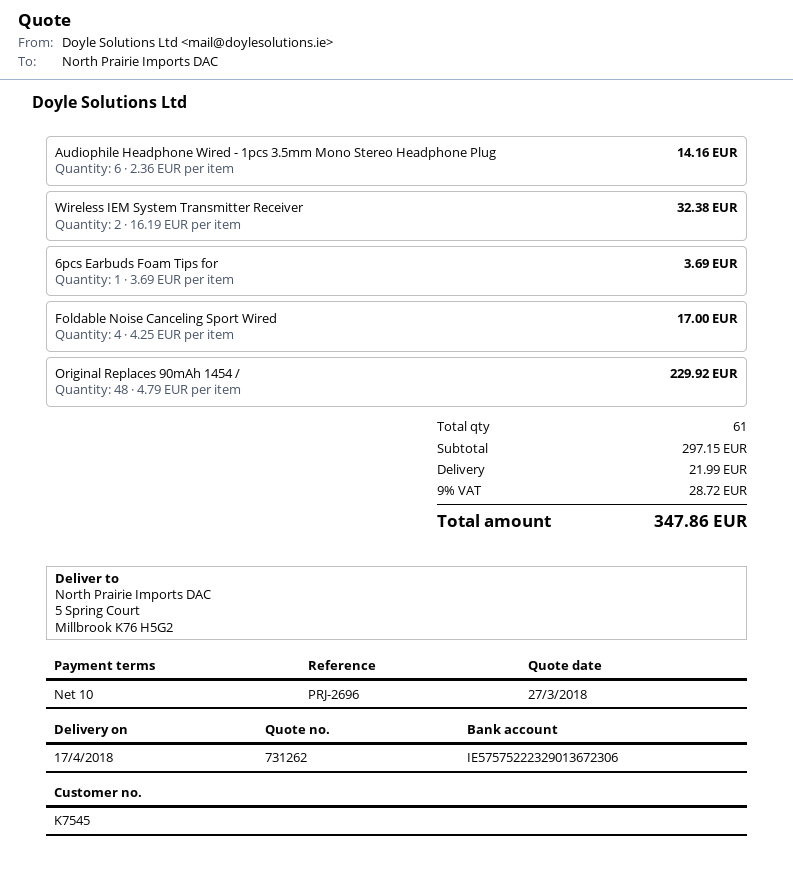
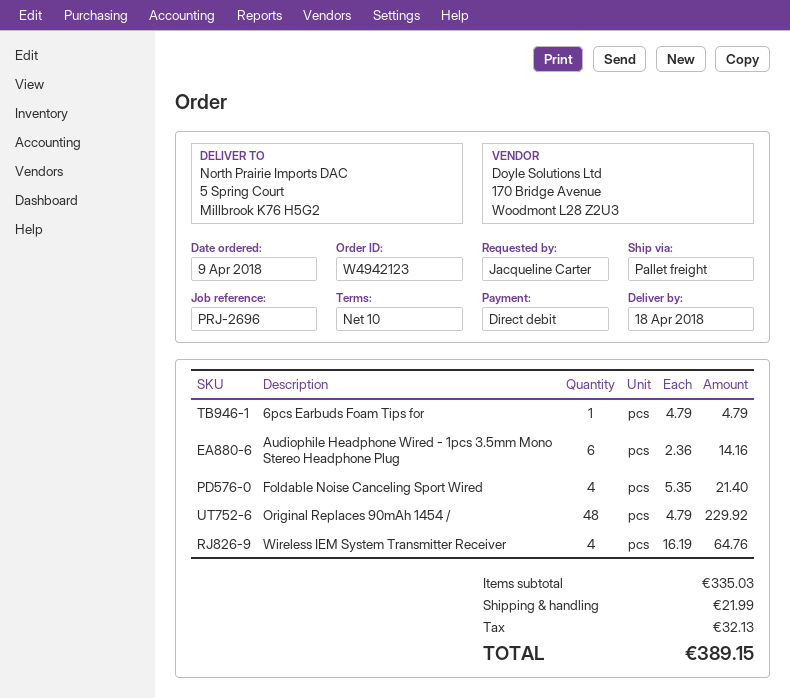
delivery date: 2018-04-17 -> 2018-04-18
Wireless IEM System Transmitter Receiver: 2 x 16.19 = 32.38 -> 4 x 16.19 = 64.76
6pcs Earbuds Foam Tips for: 1 x 3.69 = 3.69 -> 1 x 4.79 = 4.79
Foldable Noise Canceling Sport Wired: 4 x 4.25 = 17.00 -> 4 x 5.35 = 21.40
subtotal: 297.15 -> 335.03
tax: 28.72 -> 32.13
total: 347.86 -> 389.15

